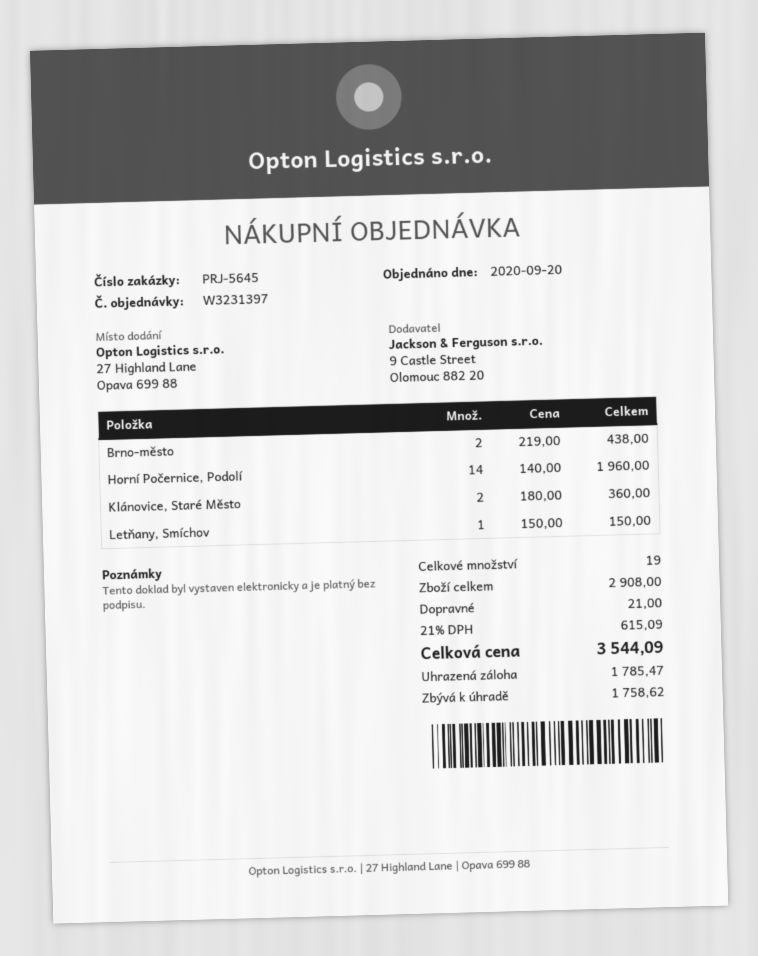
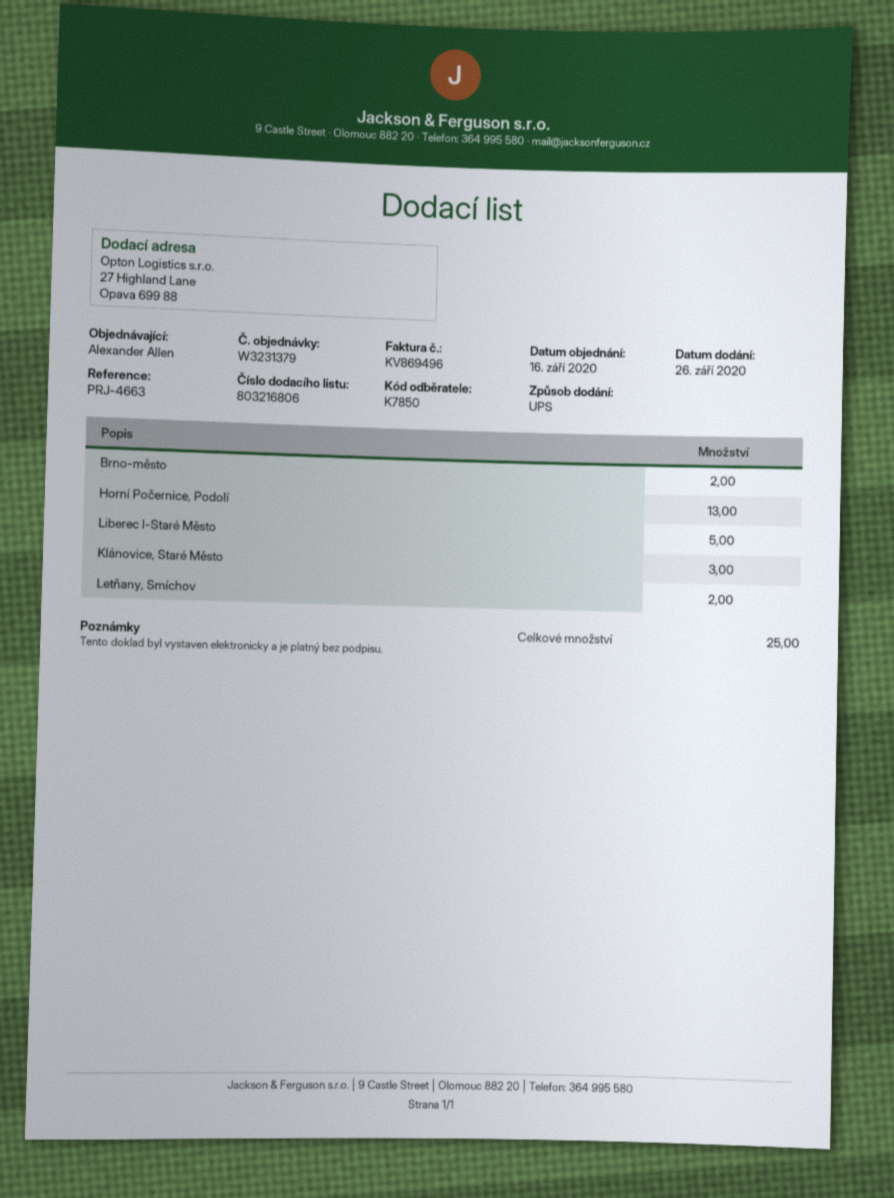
order number: W3231397 -> W3231379
order date: 2020-09-20 -> 2020-09-16
reference: PRJ-5645 -> PRJ-4663
Horní Počernice, Podolí: 14 -> 13
Klánovice, Staré Město: 2 -> 3
Letňany, Smíchov: 1 -> 2
Liberec I-Staré Město: none -> 5
total quantity: 19 -> 25

